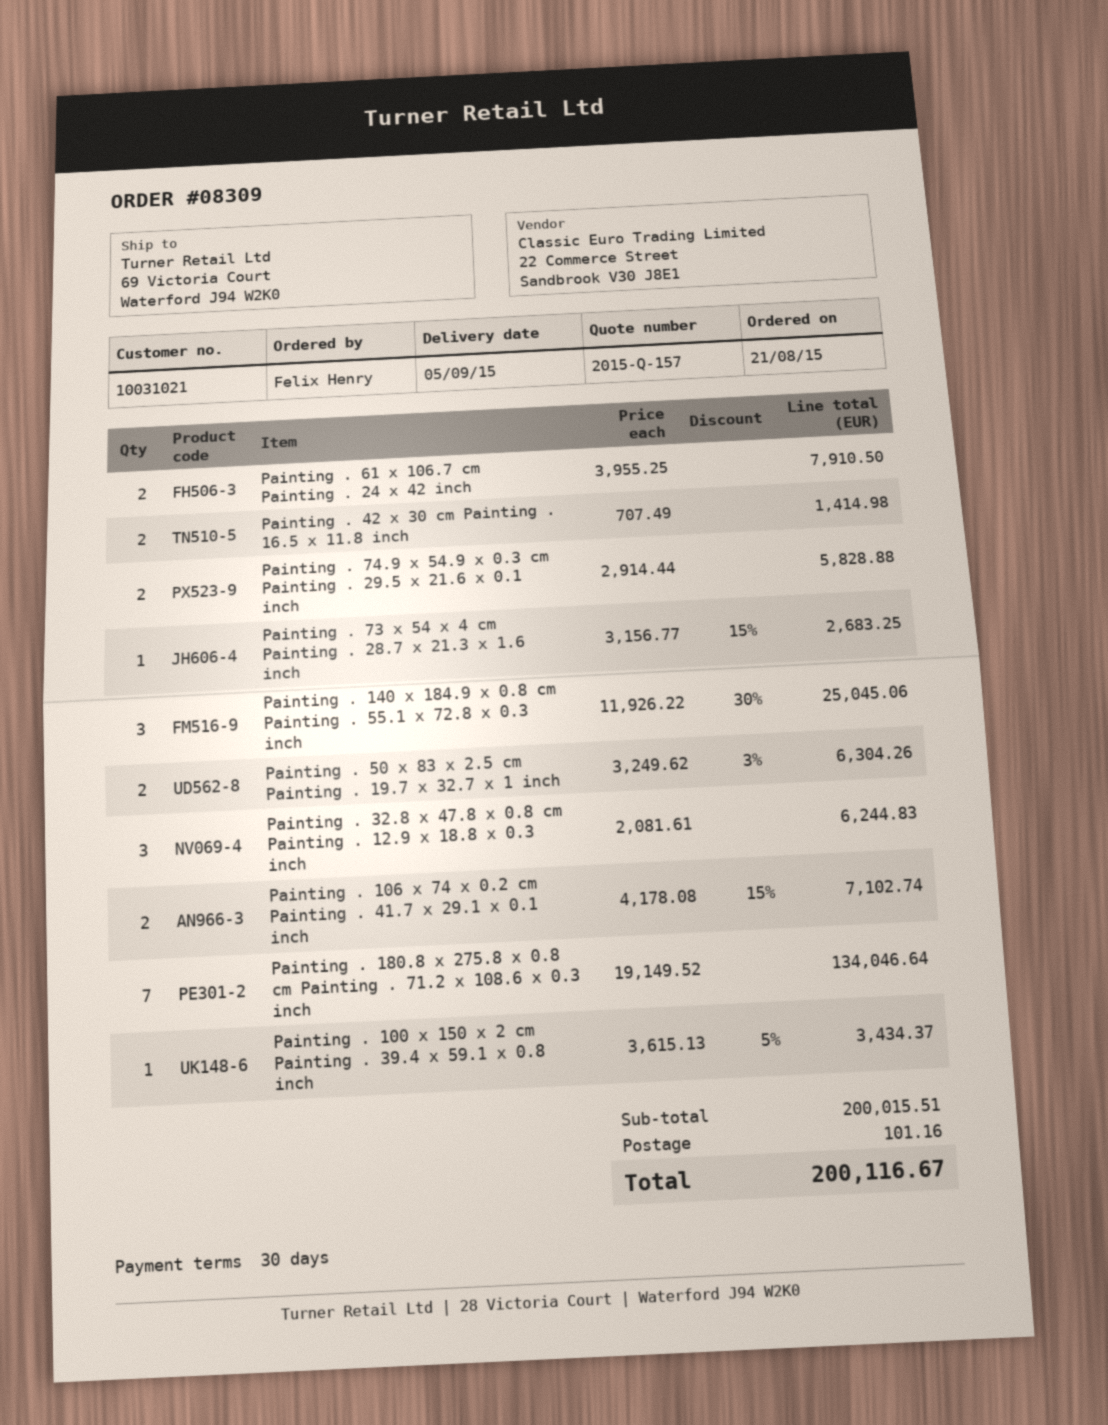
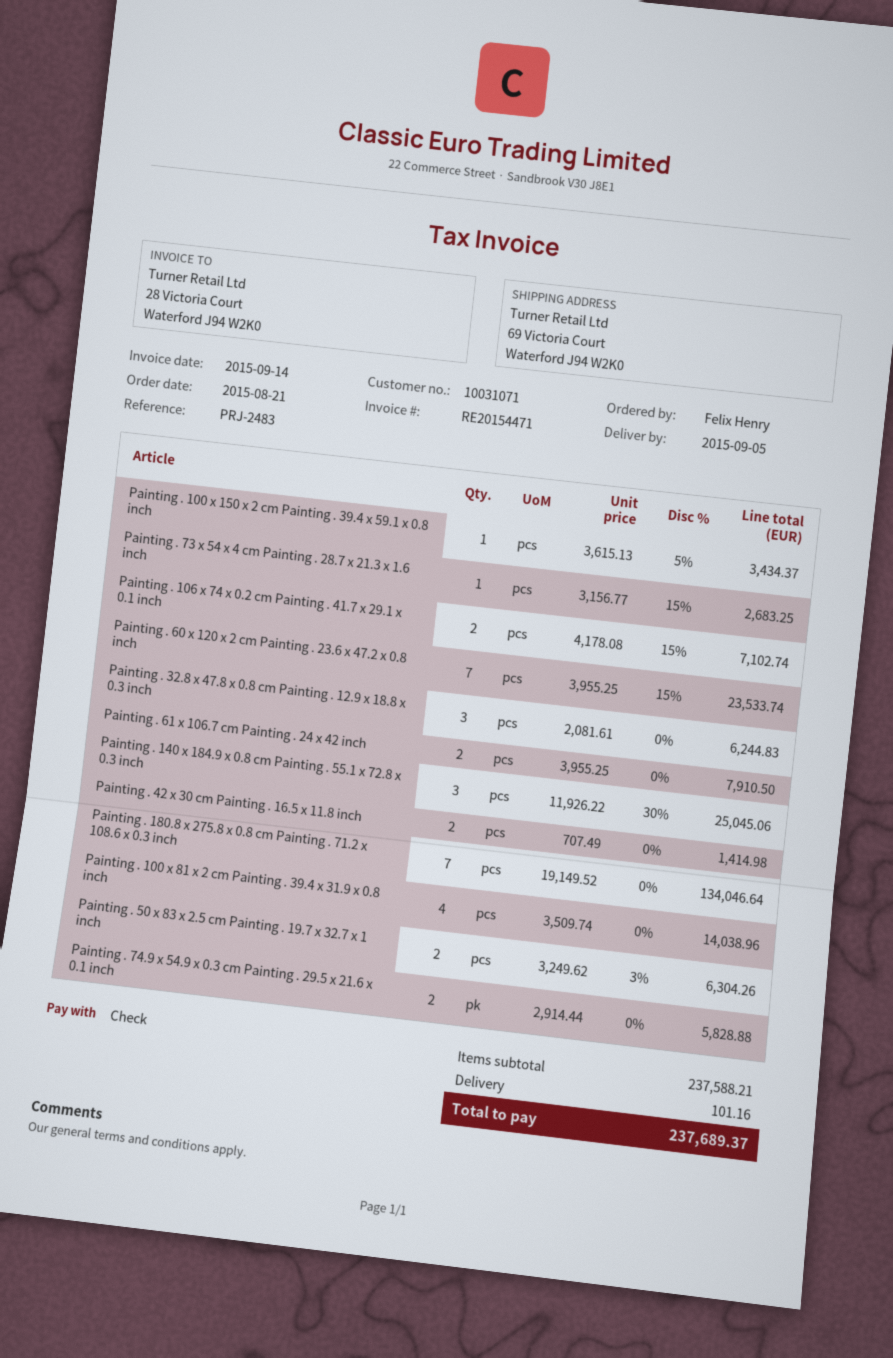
customer number: 10031021 -> 10031071
Painting . 60 x 120 x 2 cm Painting . 23.6 x 47.2 x 0.8 inch: none -> 7 x 3955.25 - 15% = 23533.74
Painting . 100 x 81 x 2 cm Painting . 39.4 x 31.9 x 0.8 inch: none -> 4 x 3509.74 = 14038.96
subtotal: 200015.51 -> 237588.21
total: 200116.67 -> 237689.37

